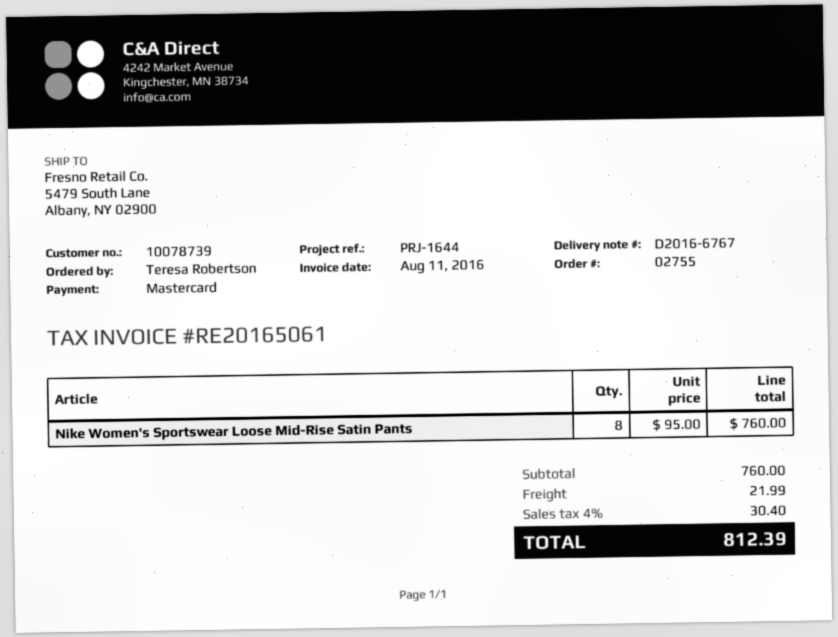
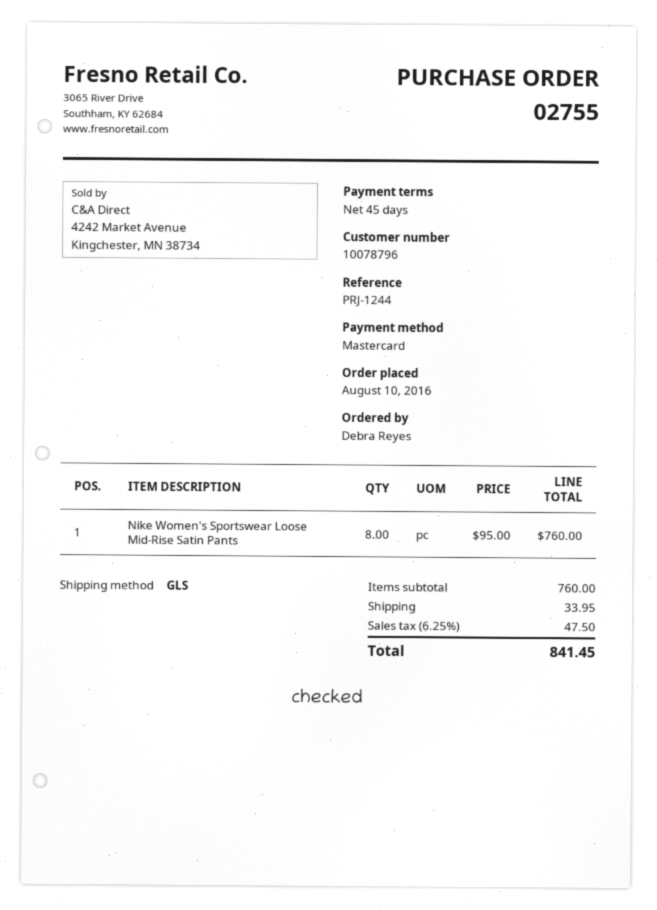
customer number: 10078739 -> 10078796
reference: PRJ-1644 -> PRJ-1244
ordered by: Teresa Robertson -> Debra Reyes
shipping: 21.99 -> 33.95
tax: 4% = 30.40 -> 6.25% = 47.50
total: 812.39 -> 841.45

